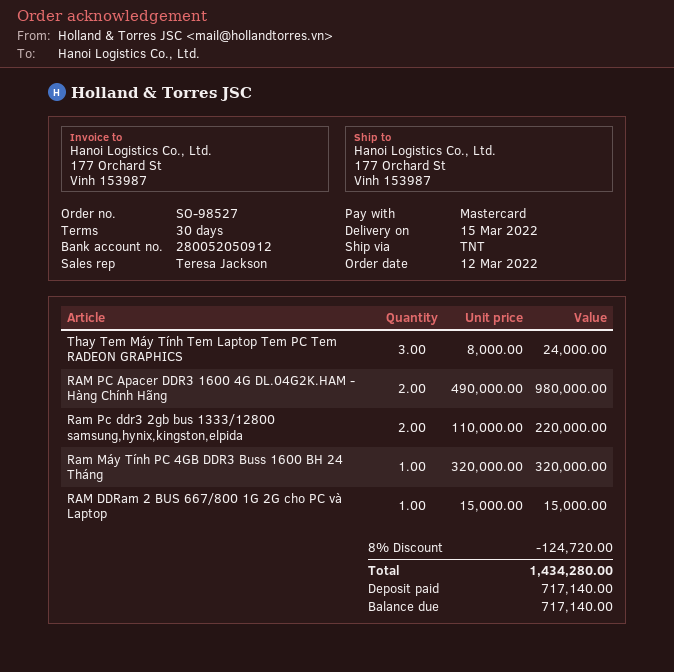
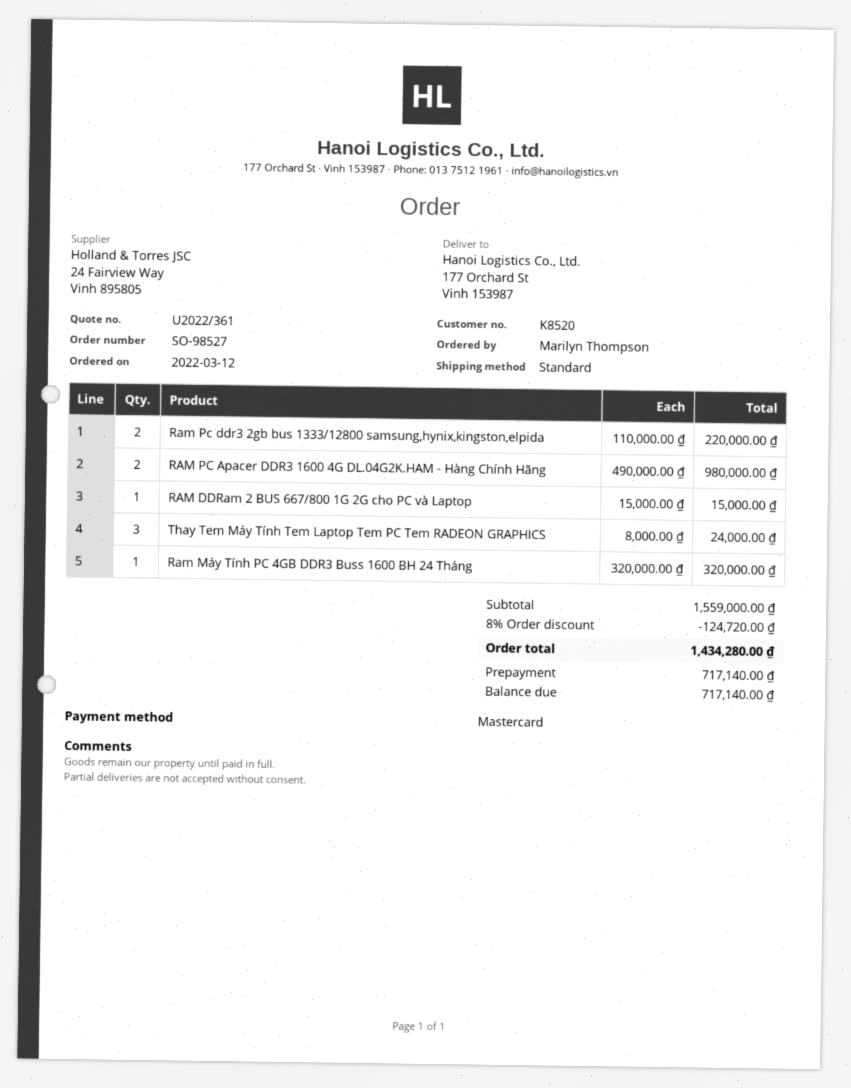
shipping method: TNT -> standard

